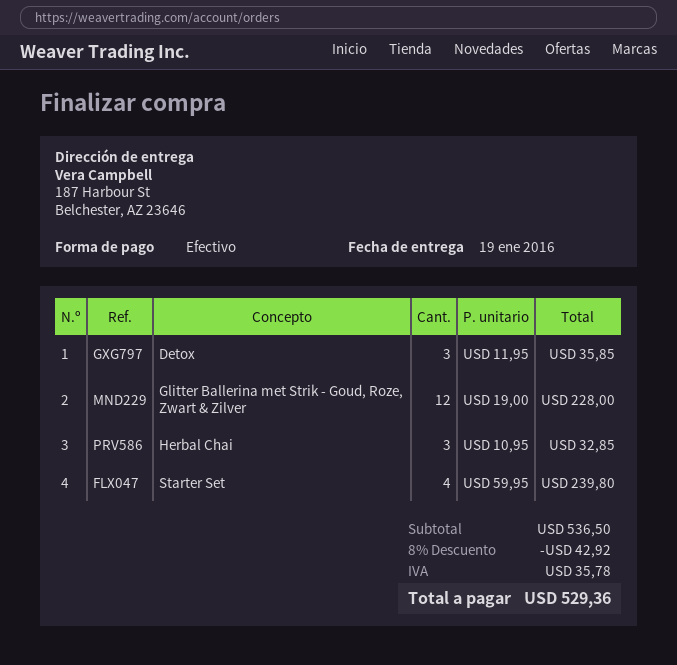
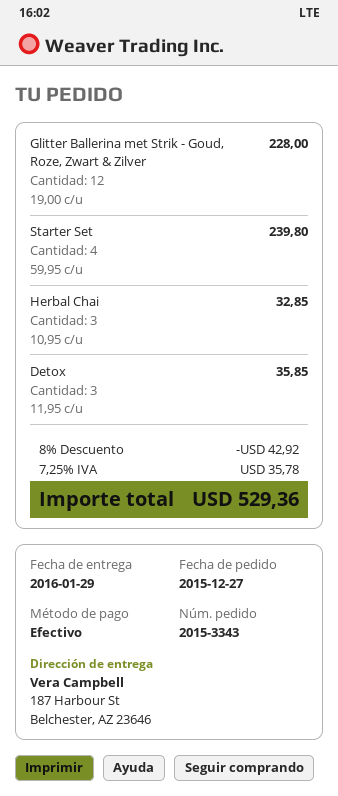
delivery date: 2016-01-19 -> 2016-01-29

